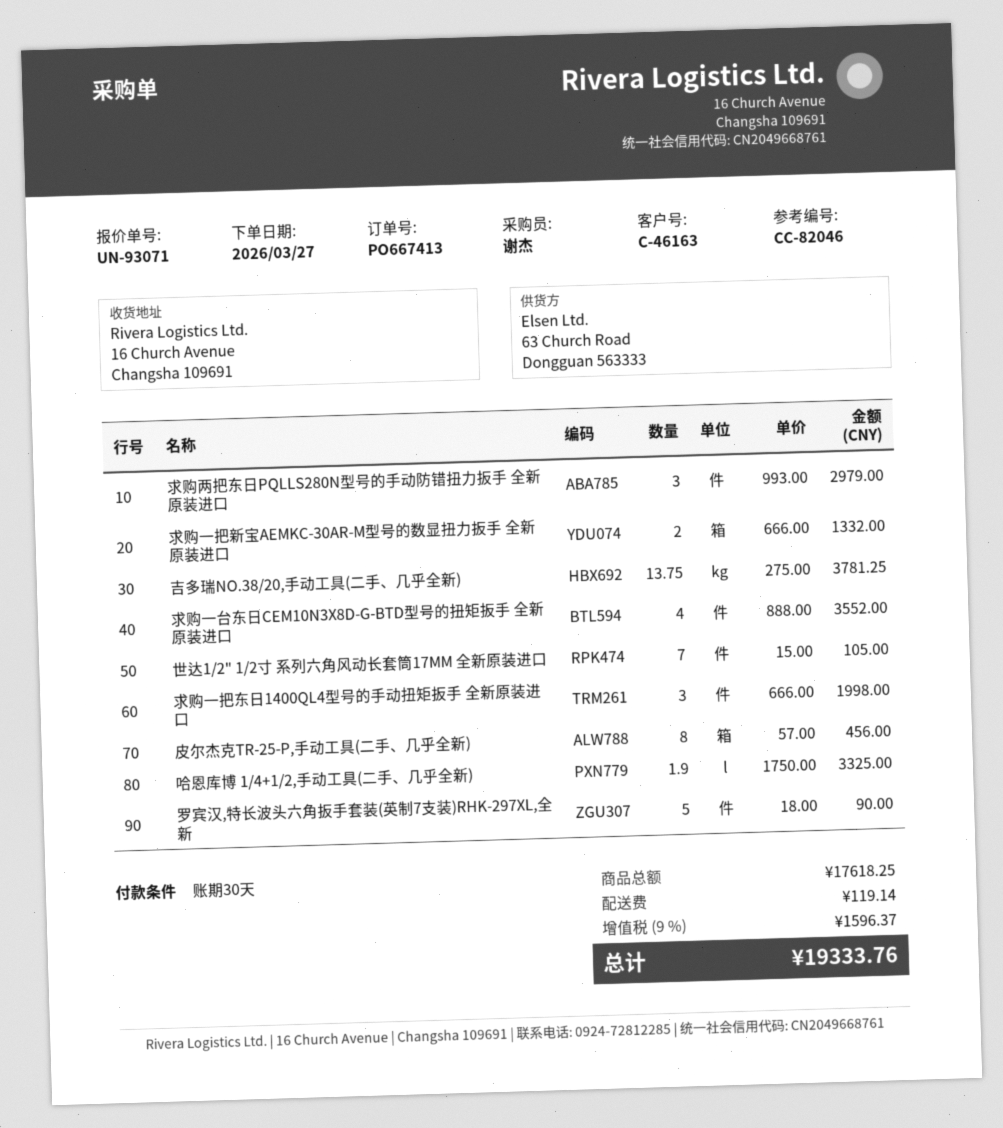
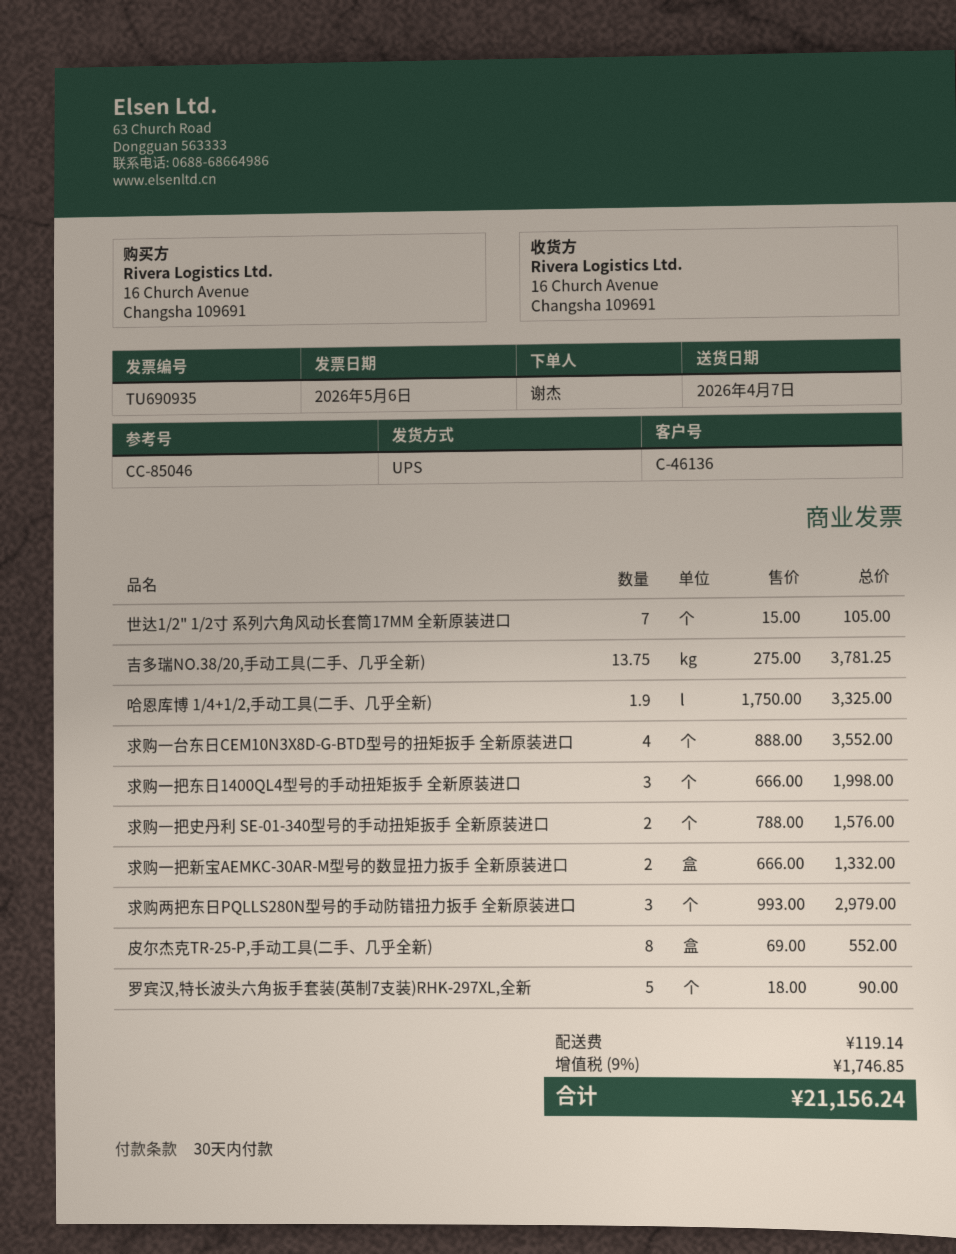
customer number: C-46163 -> C-46136
reference: CC-82046 -> CC-85046
皮尔杰克TR-25-P,手动工具(二手、几乎全新): 8 x 57.00 = 456.00 -> 8 x 69.00 = 552.00
求购一把史丹利 SE-01-340型号的手动扭矩扳手 全新原装进口: none -> 2 x 788.00 = 1576.00
tax: 9% = 1596.37 -> 9% = 1746.85
total: 19333.76 -> 21156.24

